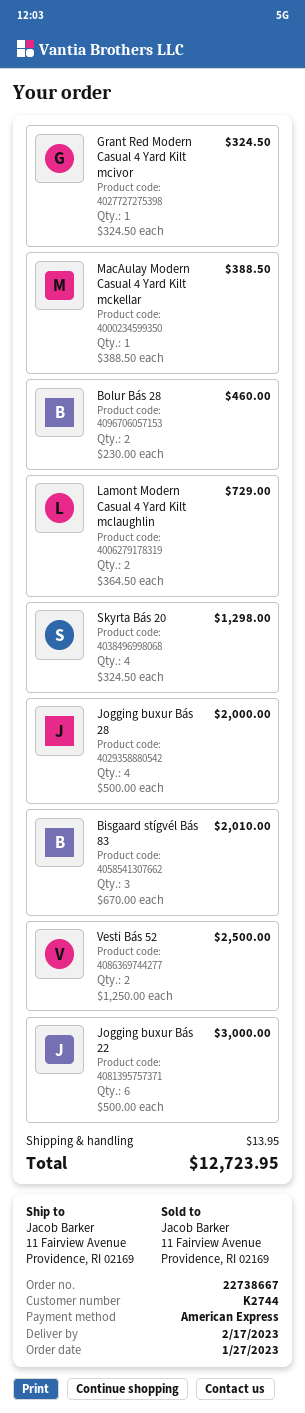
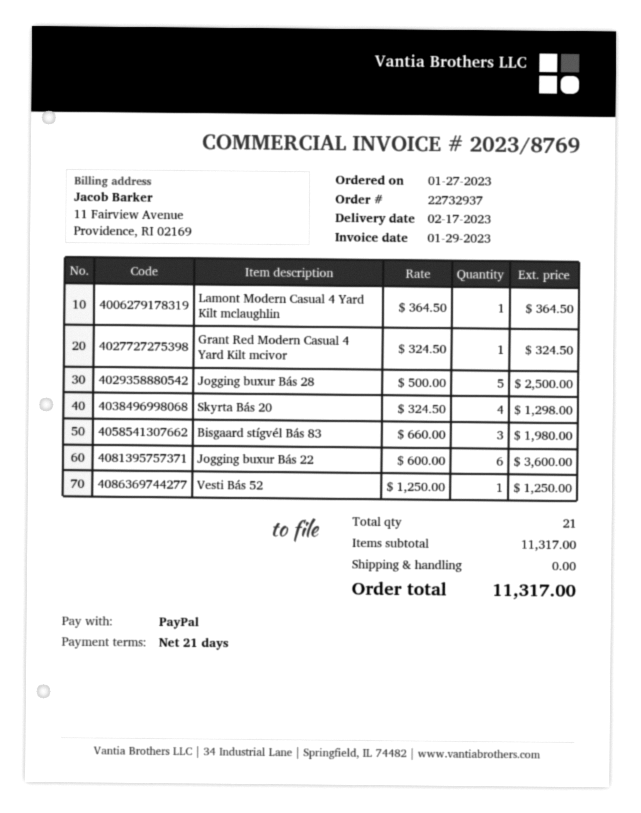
order number: 22738667 -> 22732937
payment method: American Express -> PayPal
MacAulay Modern Casual 4 Yard Kilt mckellar: 1 x 388.50 = 388.50 -> none
Bolur Bás 28: 2 x 230.00 = 460.00 -> none
Lamont Modern Casual 4 Yard Kilt mclaughlin: 2 x 364.50 = 729.00 -> 1 x 364.50 = 364.50
Jogging buxur Bás 28: 4 x 500.00 = 2000.00 -> 5 x 500.00 = 2500.00
Bisgaard stígvél Bás 83: 3 x 670.00 = 2010.00 -> 3 x 660.00 = 1980.00
Vesti Bás 52: 2 x 1250.00 = 2500.00 -> 1 x 1250.00 = 1250.00
Jogging buxur Bás 22: 6 x 500.00 = 3000.00 -> 6 x 600.00 = 3600.00
shipping: 13.95 -> 0.00
total: 12723.95 -> 11317.00

